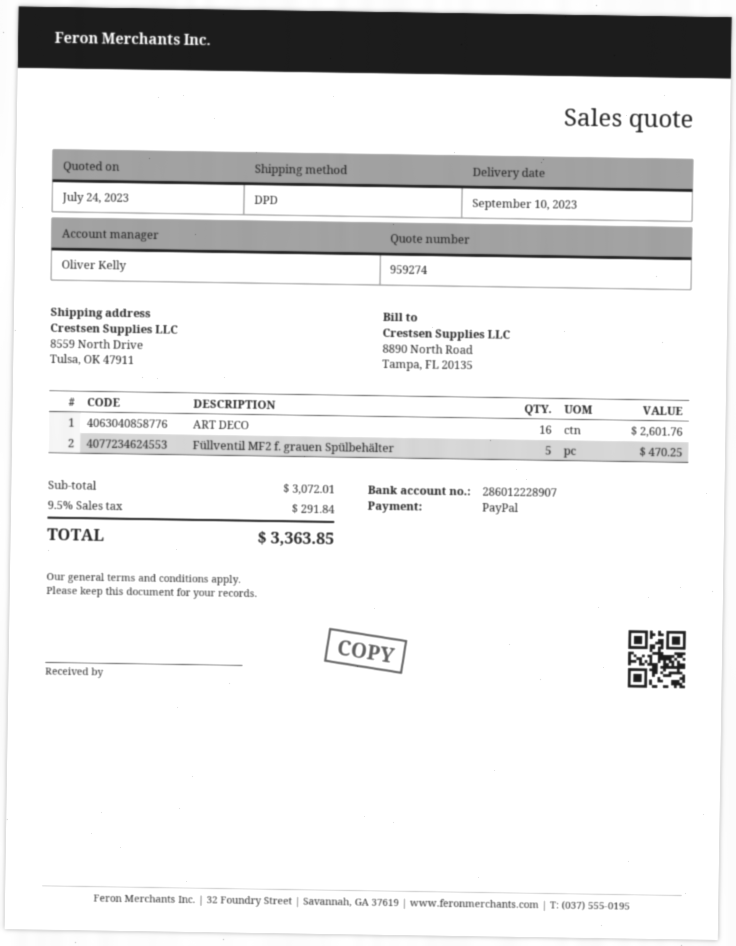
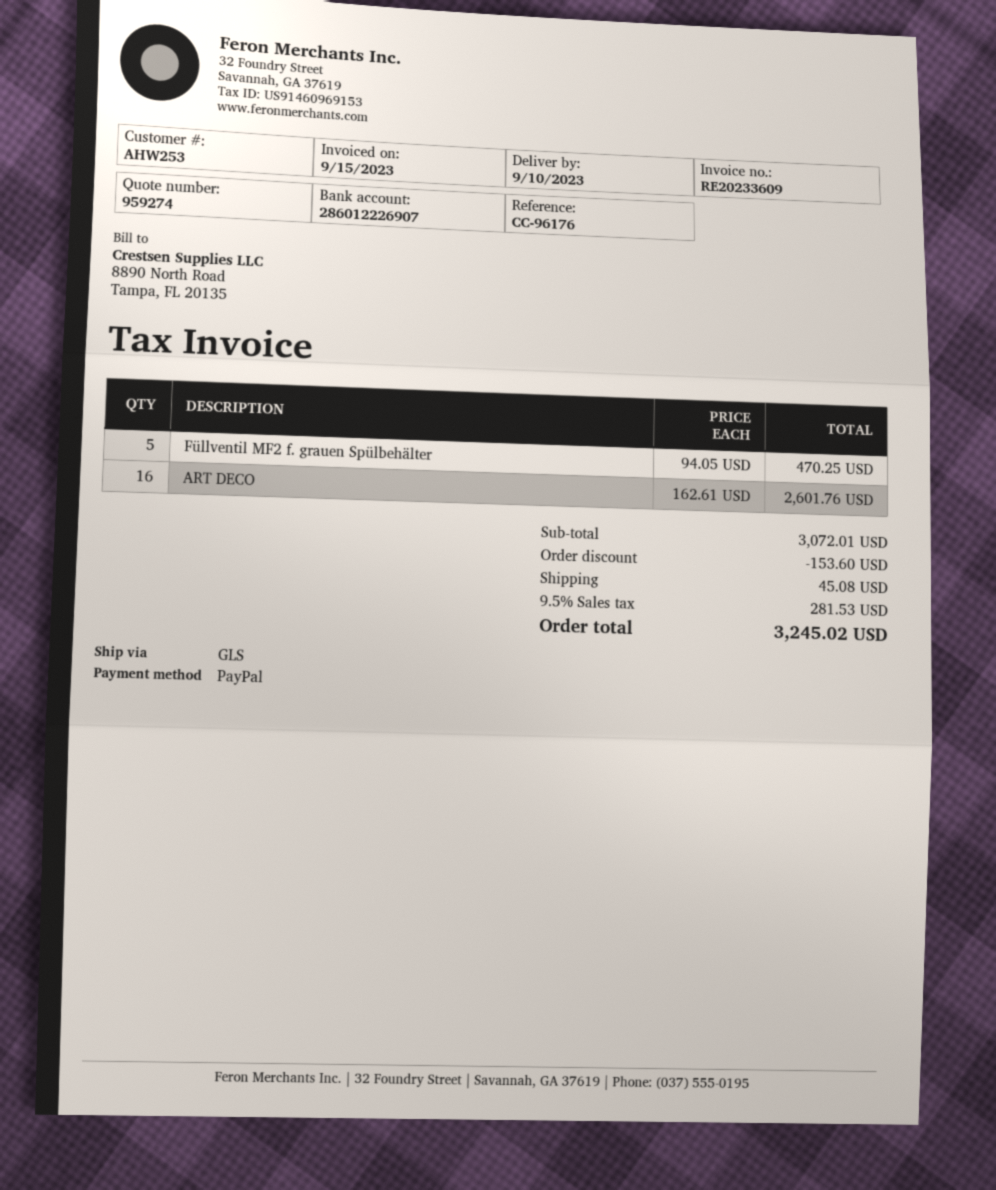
bank account: 286012228907 -> 286012226907
shipping method: DPD -> GLS
discount: none -> 153.60
shipping: none -> 45.08
tax: 9.5% = 291.84 -> 9.5% = 281.53
total: 3363.85 -> 3245.02

